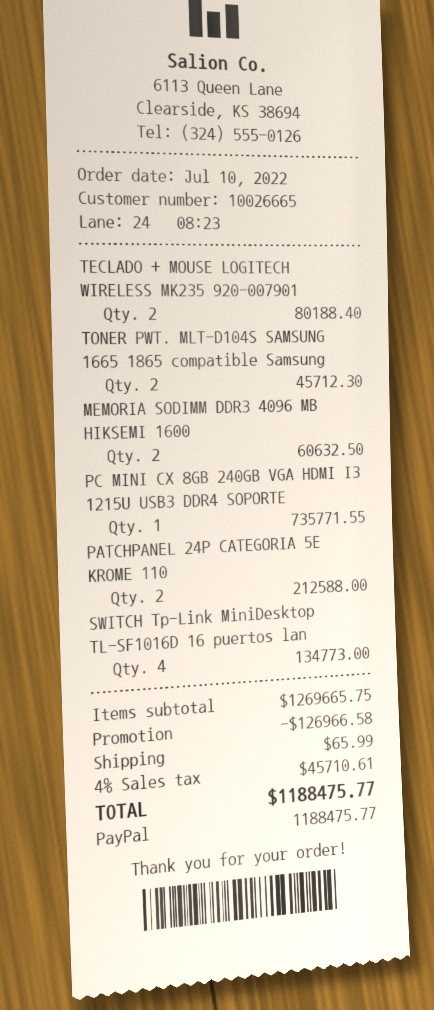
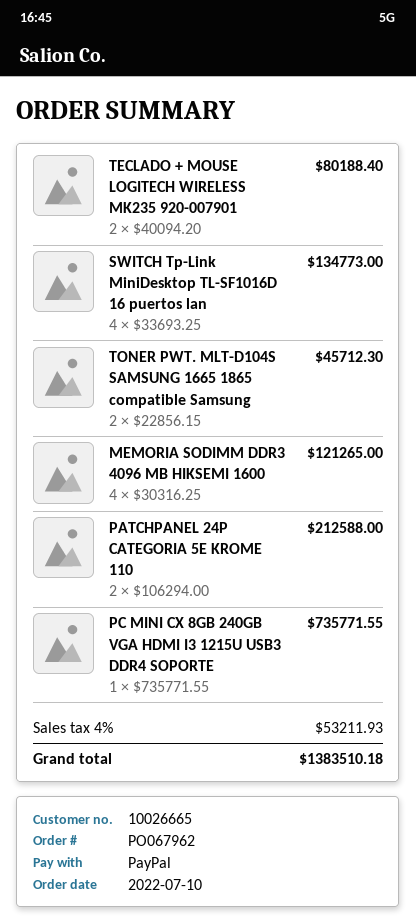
MEMORIA SODIMM DDR3 4096 MB HIKSEMI 1600: 2 for 60632.50 -> 4 for 121265.00
discount: 126966.58 -> none
shipping: 65.99 -> none
tax: 4% = 45710.61 -> 4% = 53211.93
total: 1188475.77 -> 1383510.18

